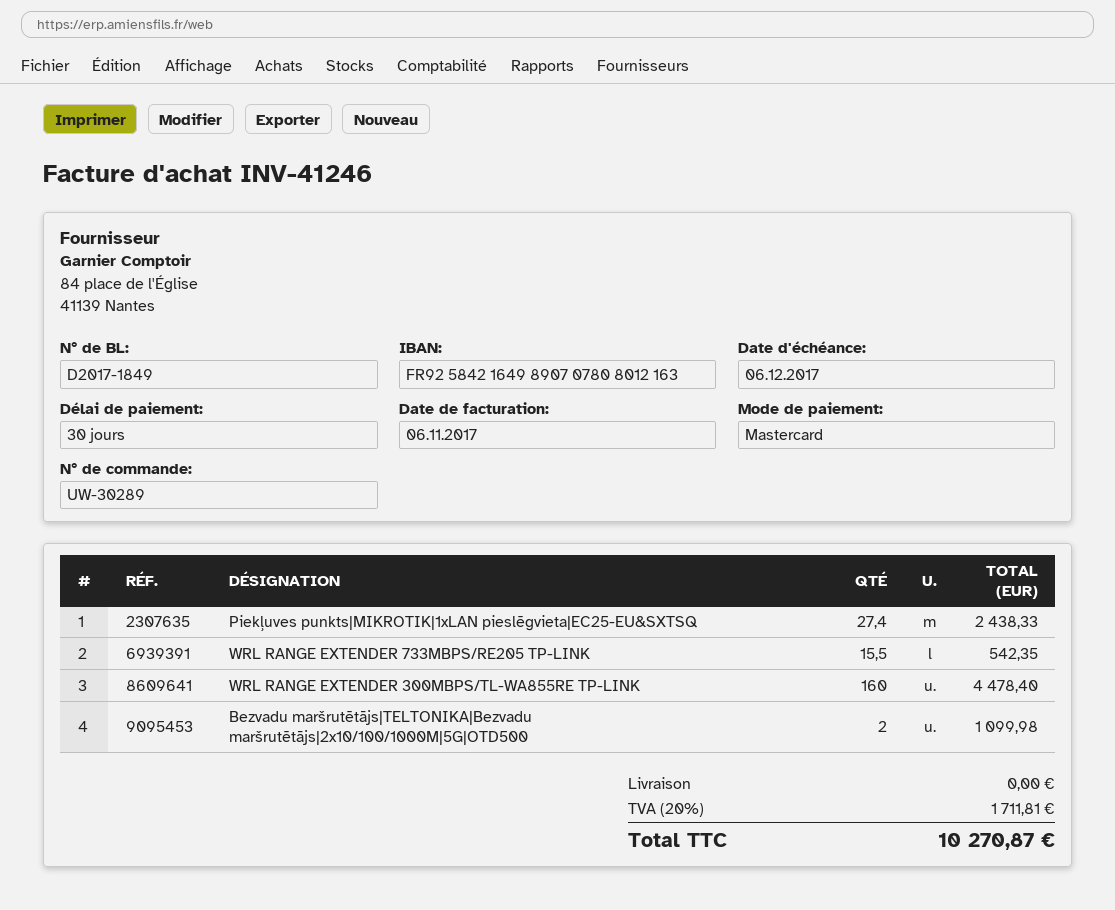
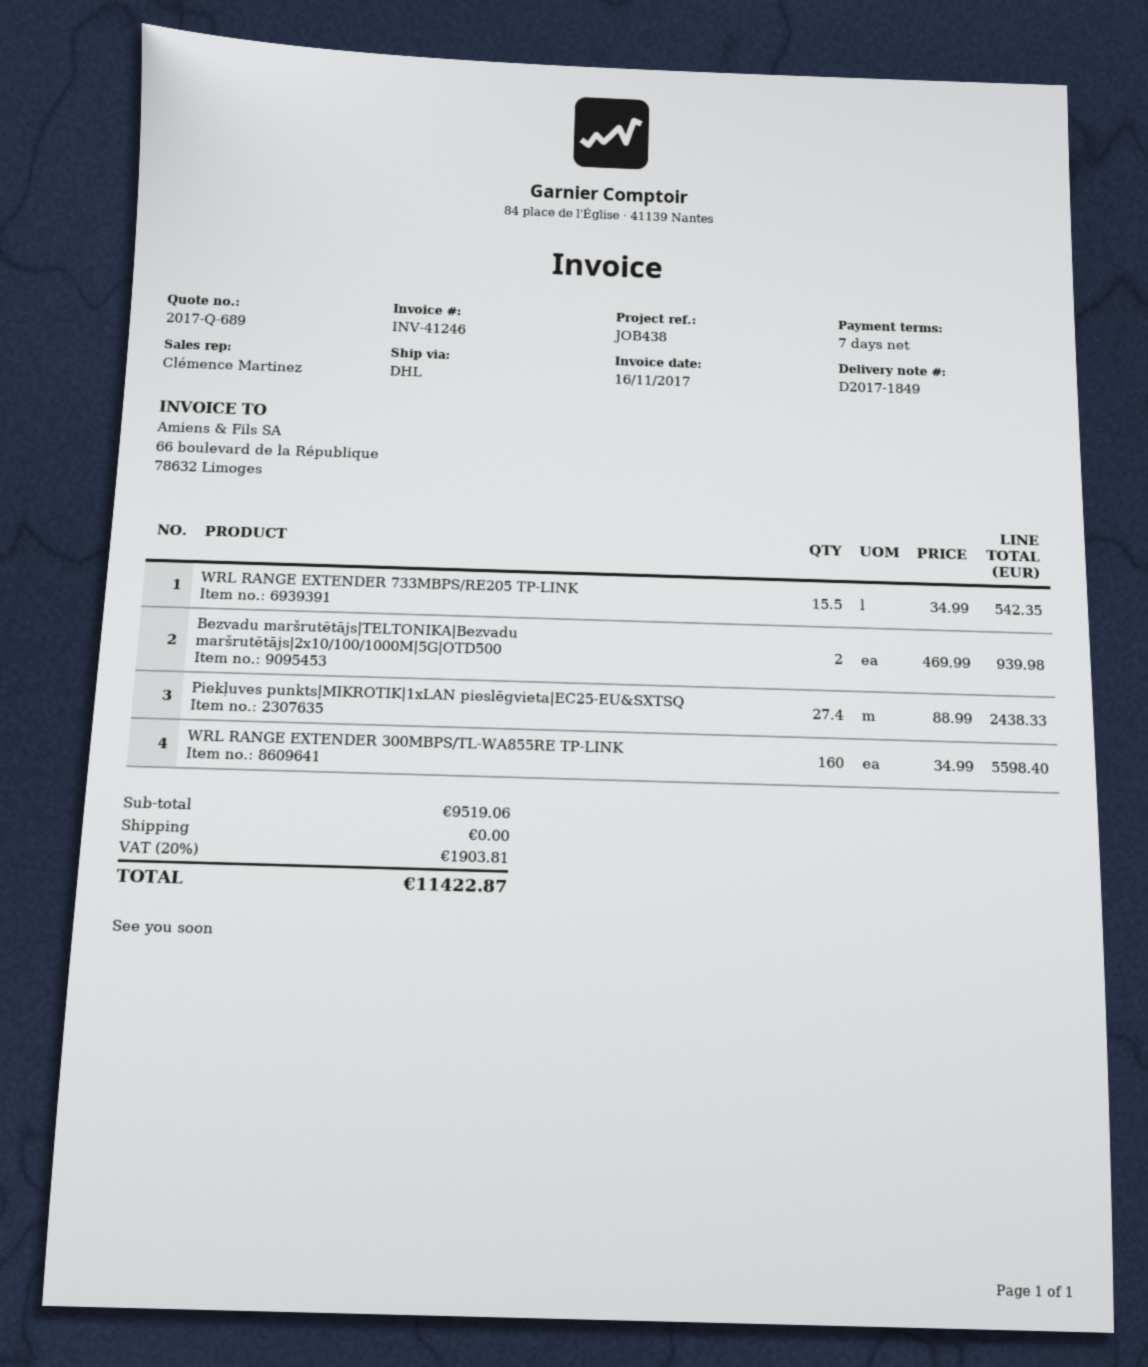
invoice date: 2017-11-06 -> 2017-11-16
payment terms: 30 days -> 7 days
WRL RANGE EXTENDER 300MBPS/TL-WA855RE TP-LINK: 160 for 4478.40 -> 160 for 5598.40
Bezvadu maršrutētājs|TELTONIKA|Bezvadu maršrutētājs|2x10/100/1000M|5G|OTD500: 2 for 1099.98 -> 2 for 939.98
tax: 20% = 1711.81 -> 20% = 1903.81
total: 10270.87 -> 11422.87

